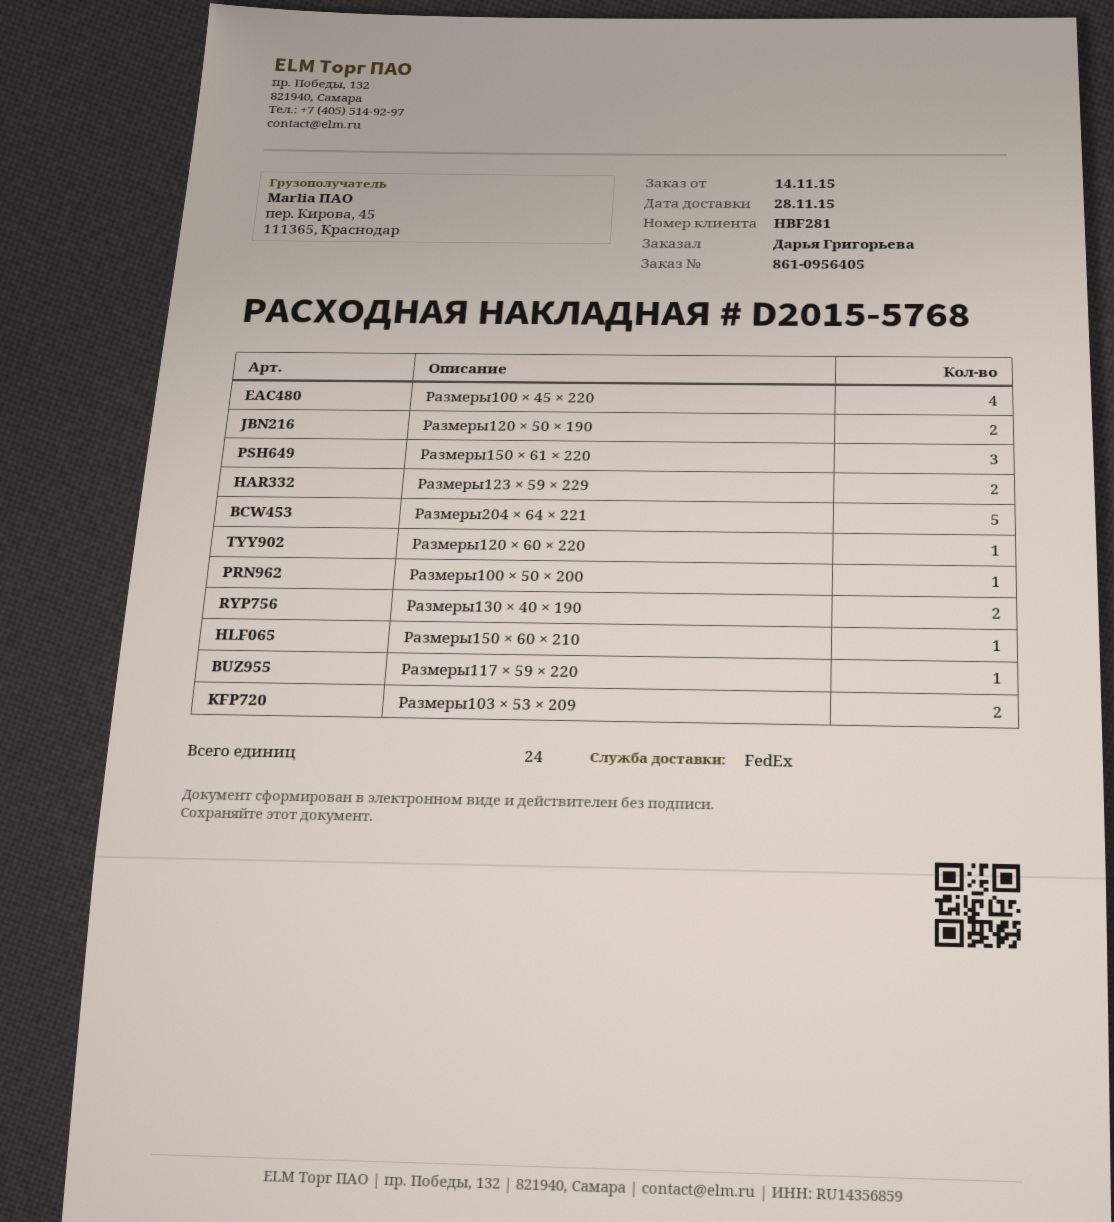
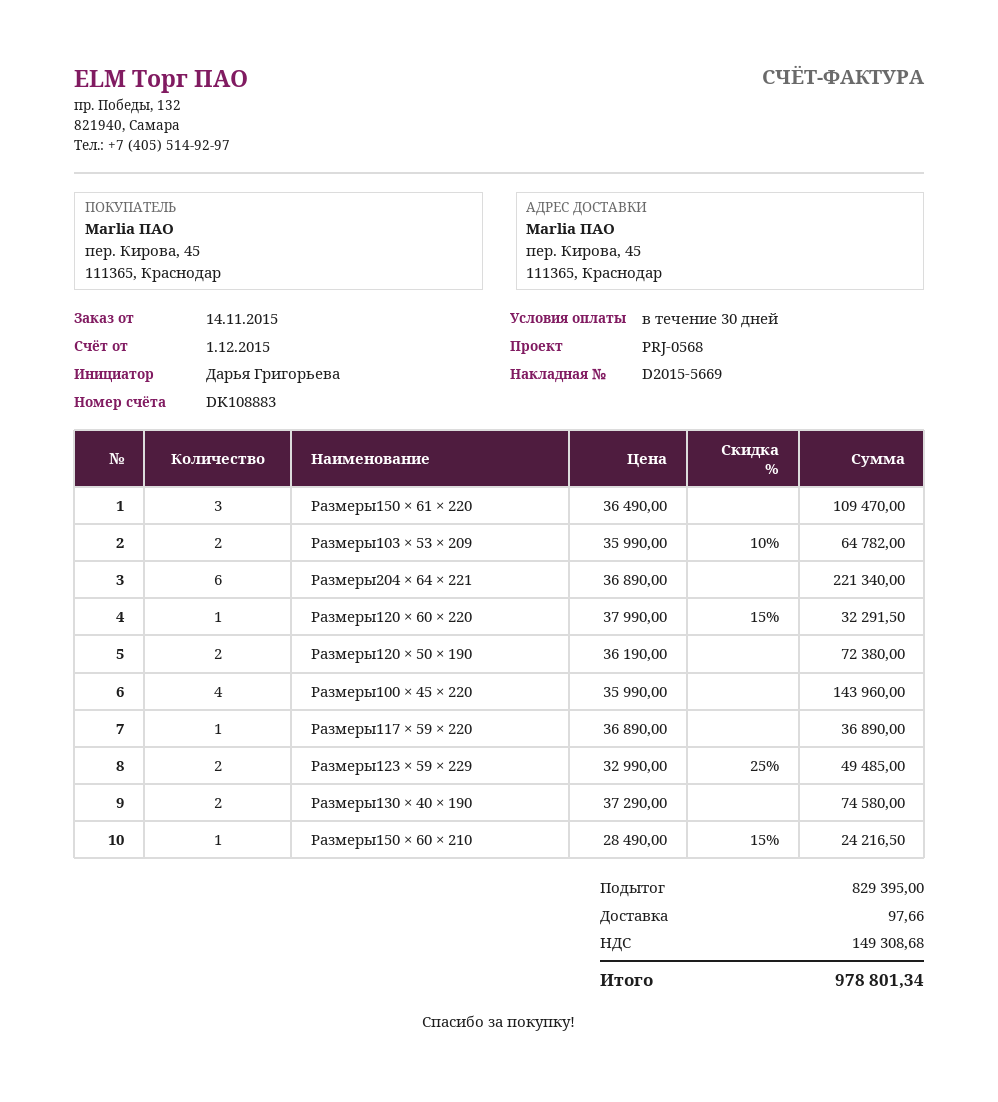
delivery note number: D2015-5768 -> D2015-5669
Размеры204 × 64 × 221: 5 -> 6
Размеры100 × 50 × 200: 1 -> none

